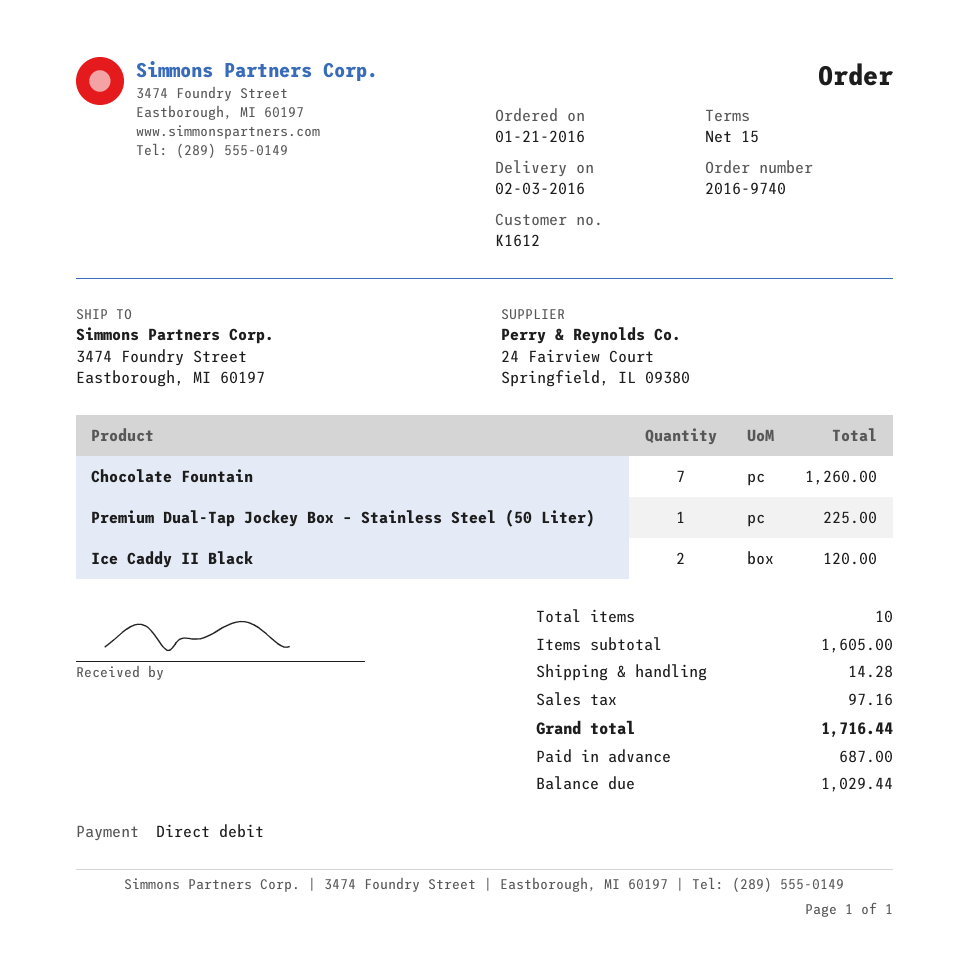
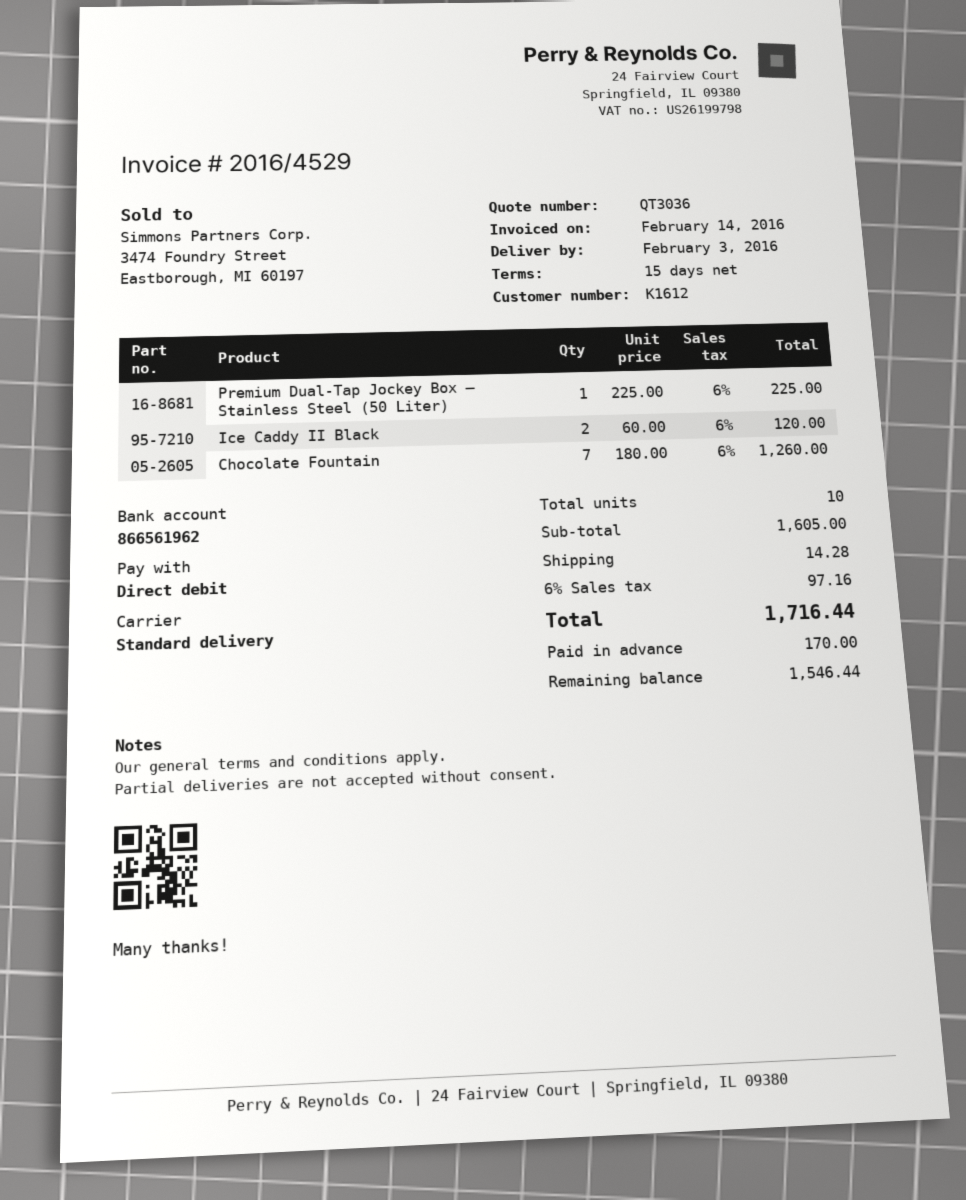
deposit: 687.00 -> 170.00
balance: 1029.44 -> 1546.44

